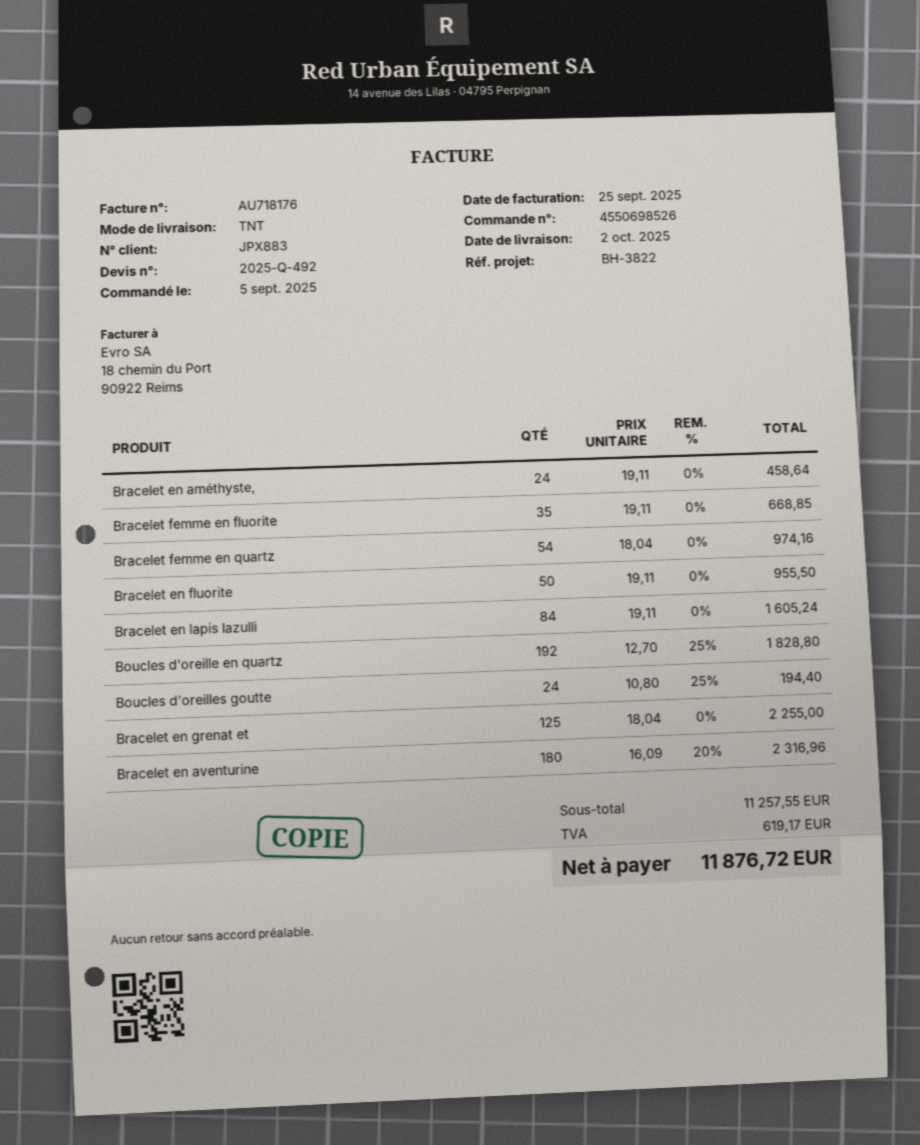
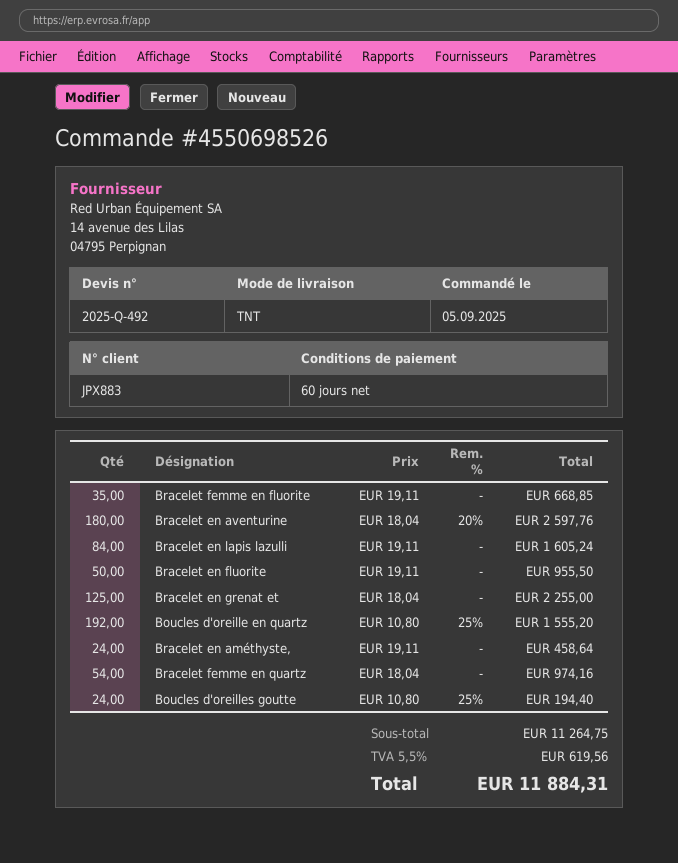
Boucles d'oreille en quartz: 192 x 12.70 - 25% = 1828.80 -> 192 x 10.80 - 25% = 1555.20
Bracelet en aventurine: 180 x 16.09 - 20% = 2316.96 -> 180 x 18.04 - 20% = 2597.76
subtotal: 11257.55 -> 11264.75
tax: 619.17 -> 619.56
total: 11876.72 -> 11884.31

